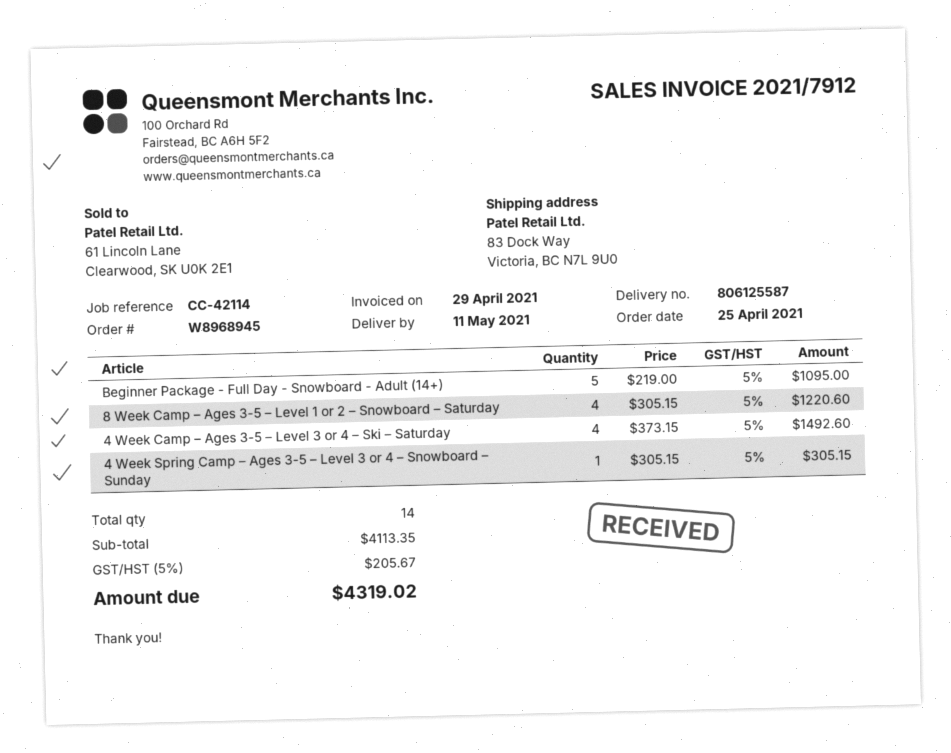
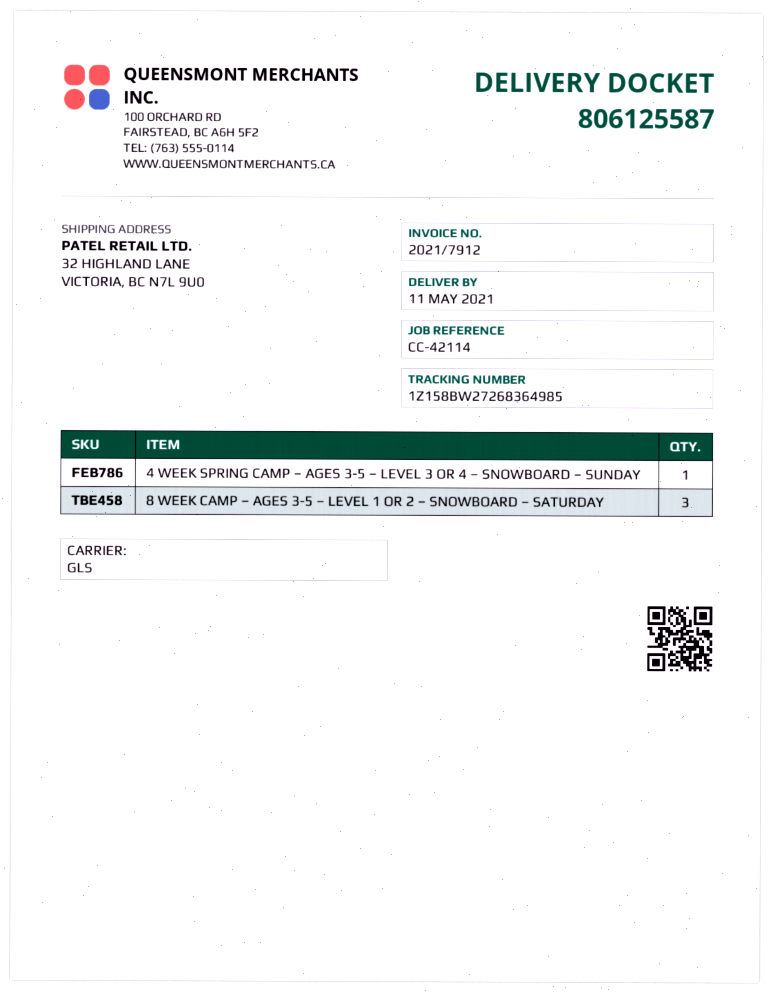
ship to: 83 Dock Way, Victoria, BC N7L 9U0 -> 32 HIGHLAND LANE, VICTORIA, BC N7L 9U0
Beginner Package - Full Day - Snowboard - Adult (14+): 5 -> none
8 Week Camp – Ages 3-5 – Level 1 or 2 – Snowboard – Saturday: 4 -> 3
4 Week Camp – Ages 3-5 – Level 3 or 4 – Ski – Saturday: 4 -> none

